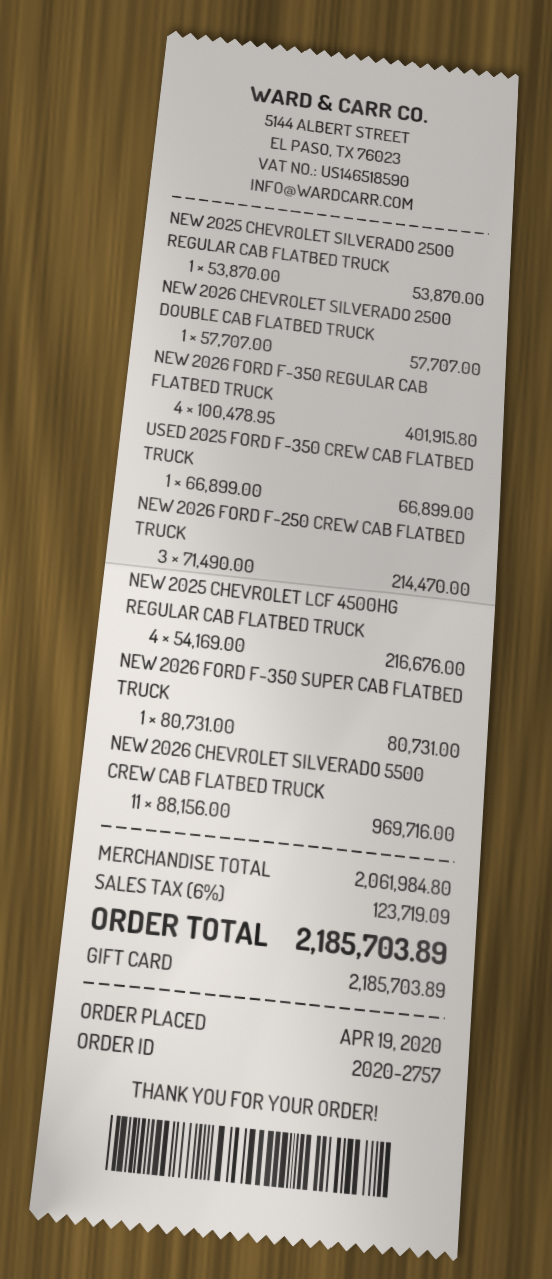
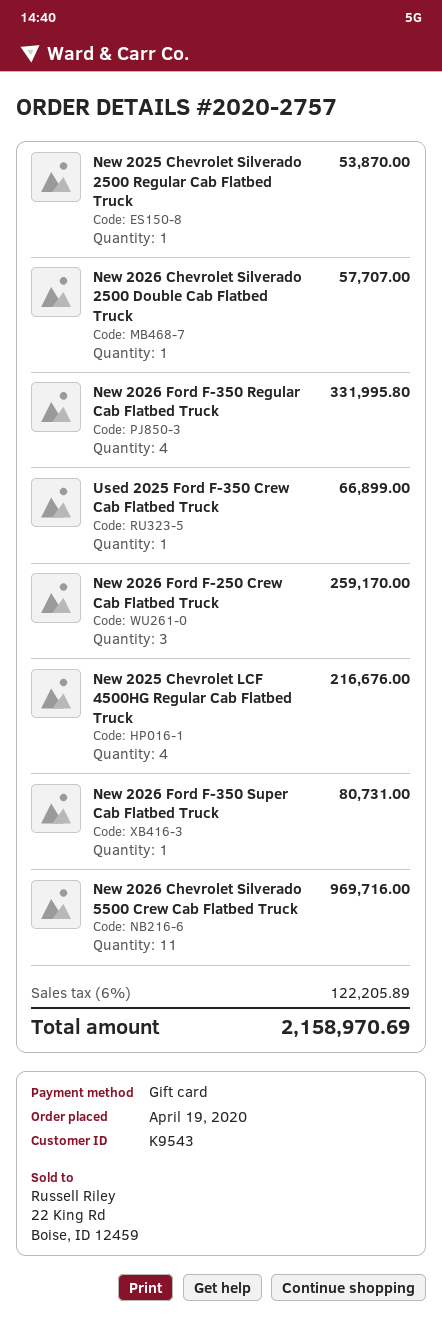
NEW 2026 FORD F-350 REGULAR CAB FLATBED TRUCK: 4 for 401915.80 -> 4 for 331995.80
NEW 2026 FORD F-250 CREW CAB FLATBED TRUCK: 3 for 214470.00 -> 3 for 259170.00
tax: 6% = 123719.09 -> 6% = 122205.89
total: 2185703.89 -> 2158970.69

